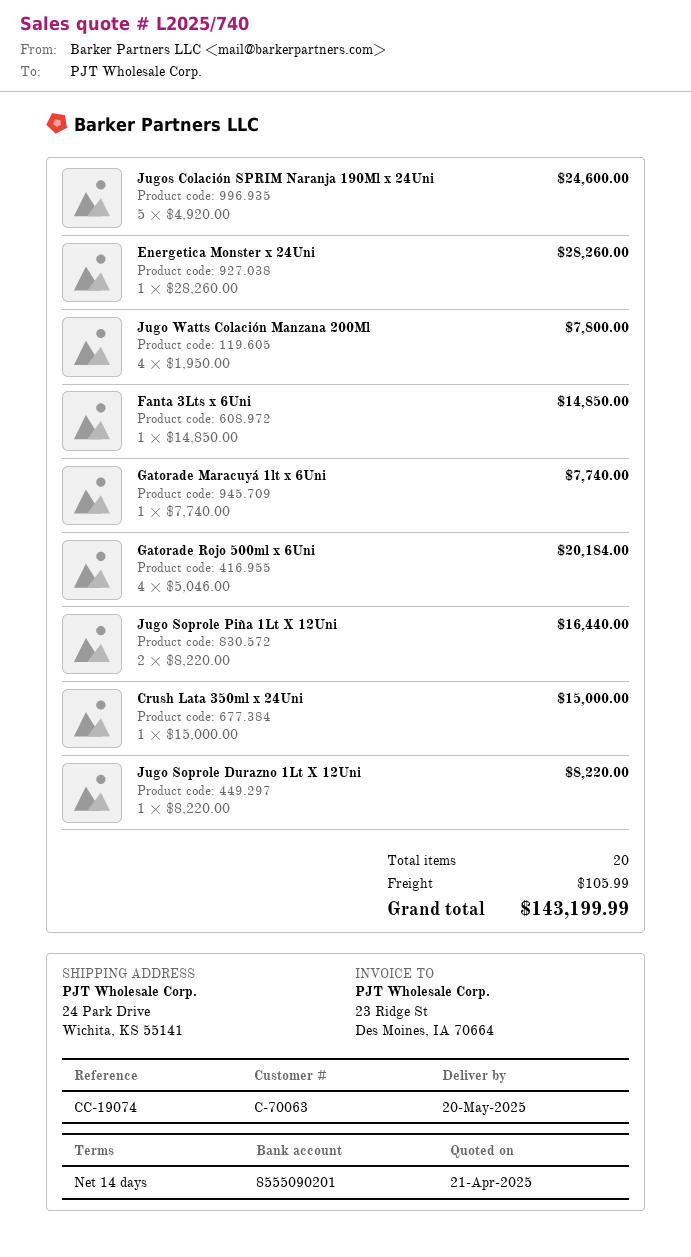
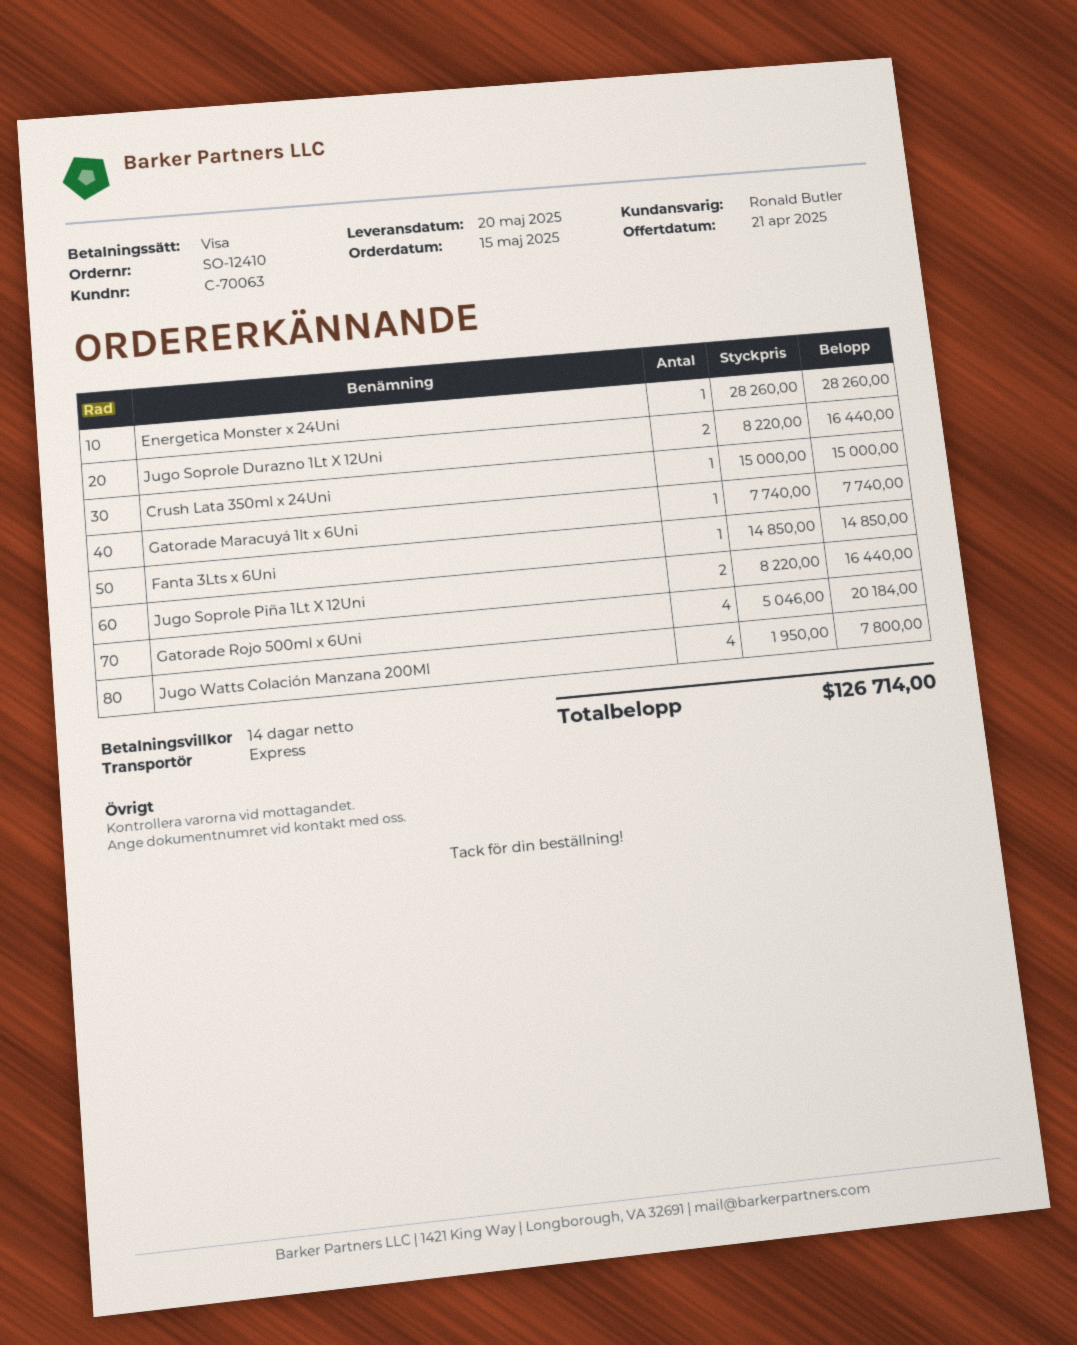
Jugos Colación SPRIM Naranja 190Ml x 24Uni: 5 x 4920.00 = 24600.00 -> none
Jugo Soprole Durazno 1Lt X 12Uni: 1 x 8220.00 = 8220.00 -> 2 x 8220.00 = 16440.00
shipping: 105.99 -> none
total: 143199.99 -> 126714.00

